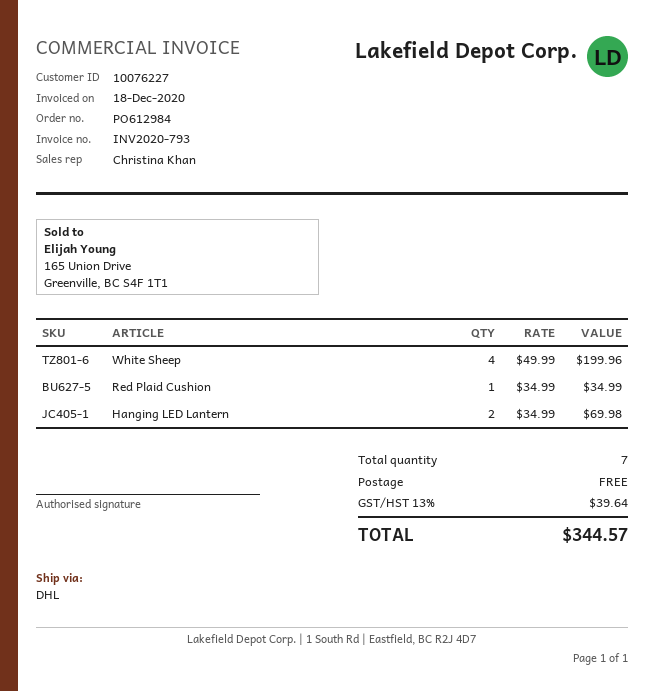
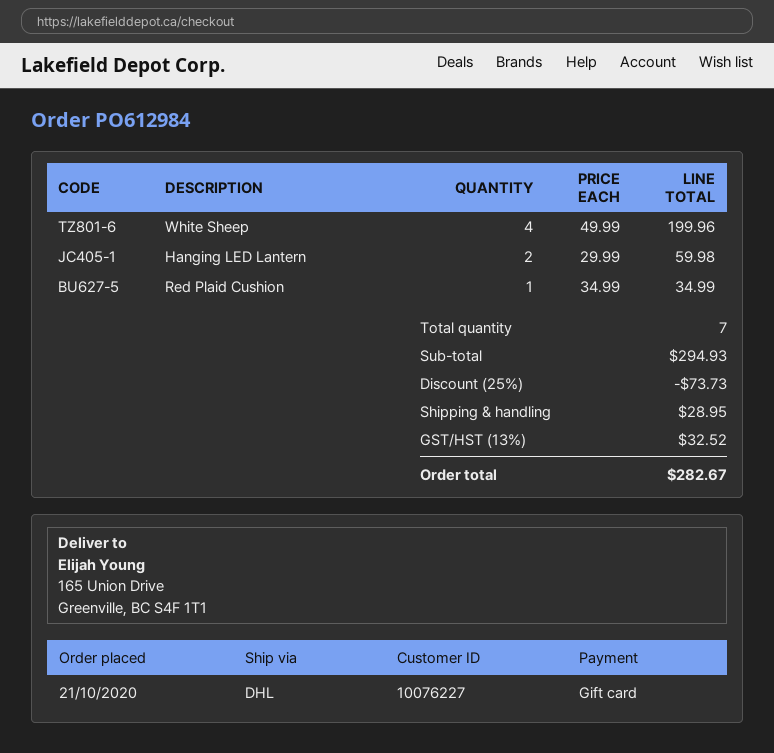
Hanging LED Lantern: 2 x 34.99 = 69.98 -> 2 x 29.99 = 59.98
discount: none -> 25% = 73.73
shipping: 0.00 -> 28.95
tax: 13% = 39.64 -> 13% = 32.52
total: 344.57 -> 282.67

